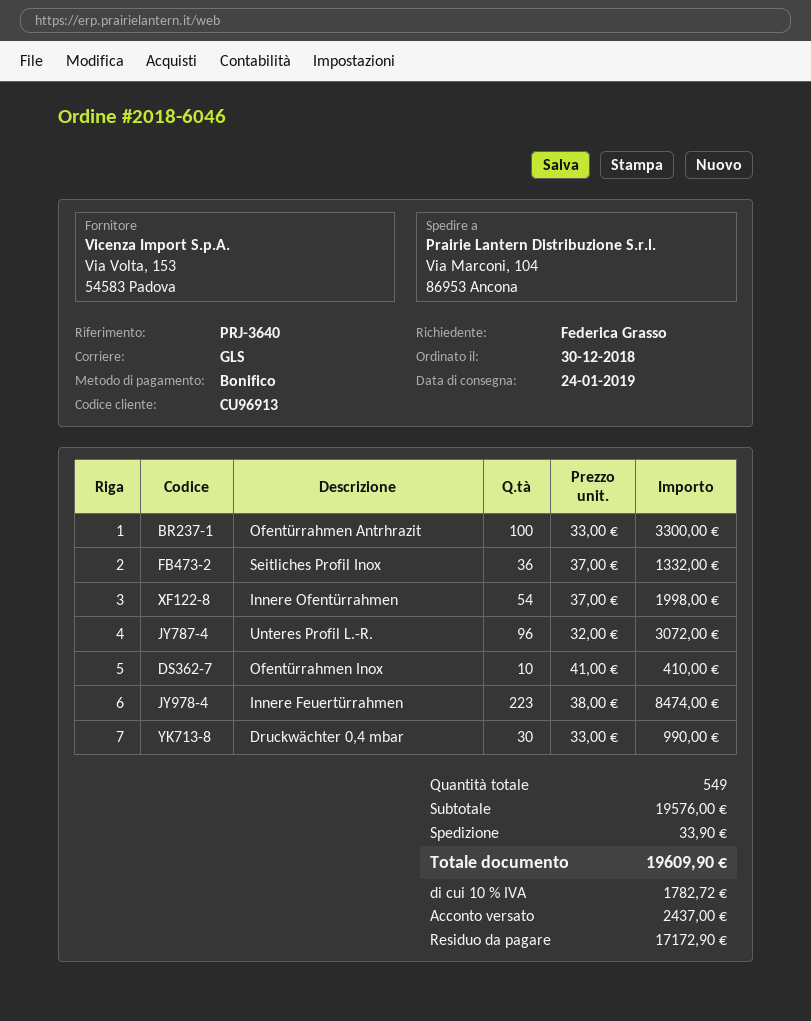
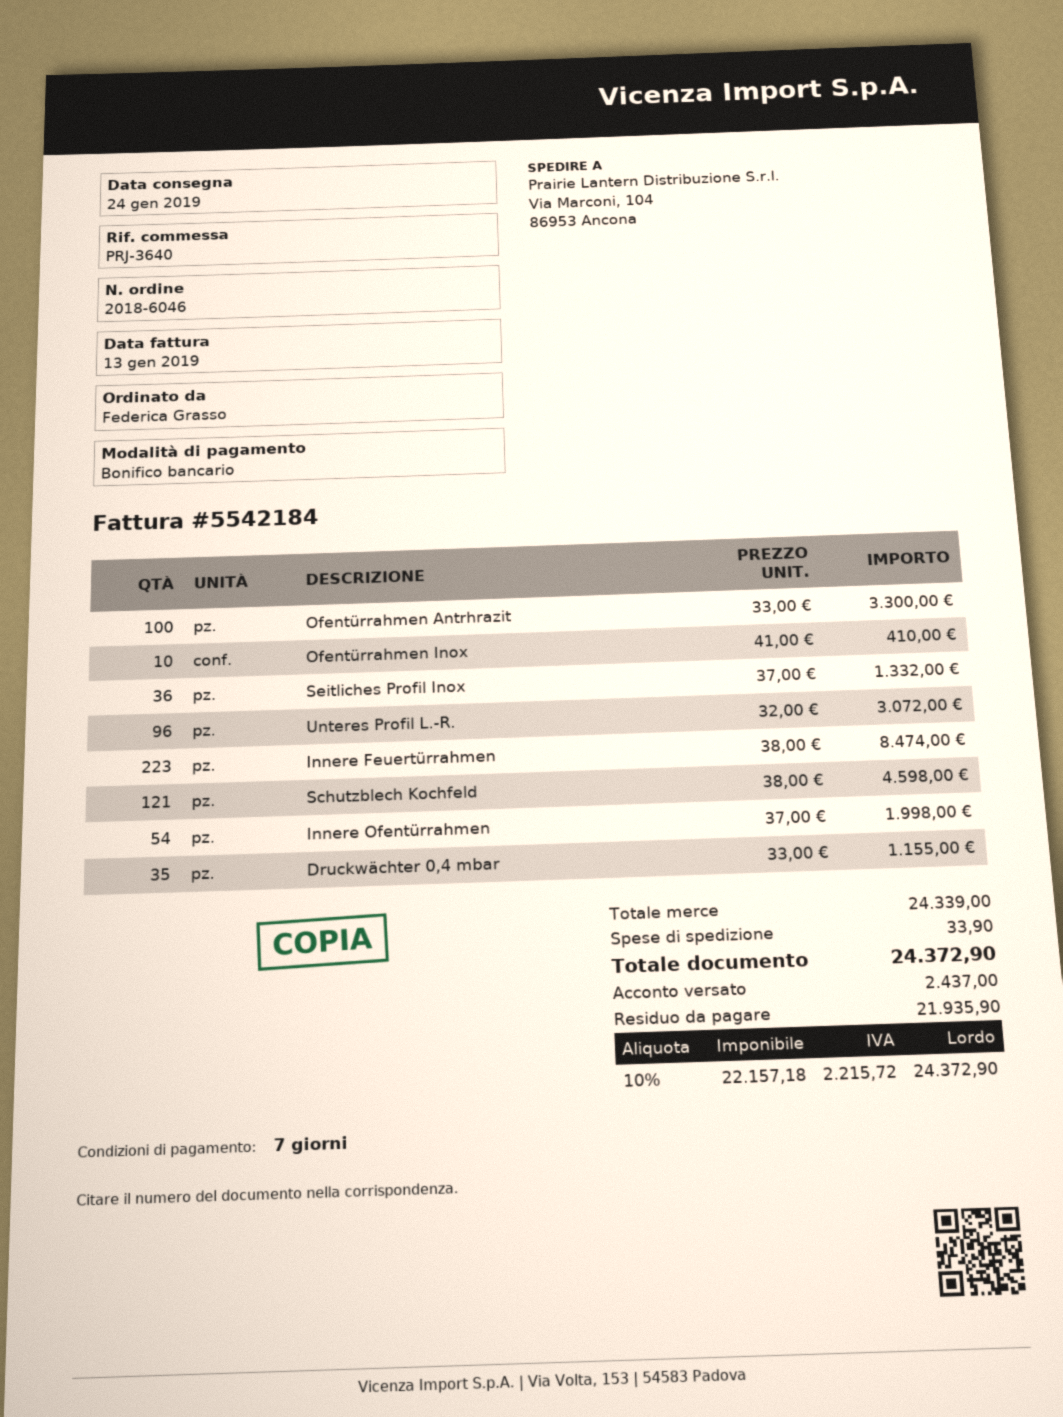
Druckwächter 0,4 mbar: 30 x 33.00 = 990.00 -> 35 x 33.00 = 1155.00
Schutzblech Kochfeld: none -> 121 x 38.00 = 4598.00
subtotal: 19576.00 -> 24339.00
tax: 10% = 1782.72 -> 10% = 2215.72
total: 19609.90 -> 24372.90
balance: 17172.90 -> 21935.90

